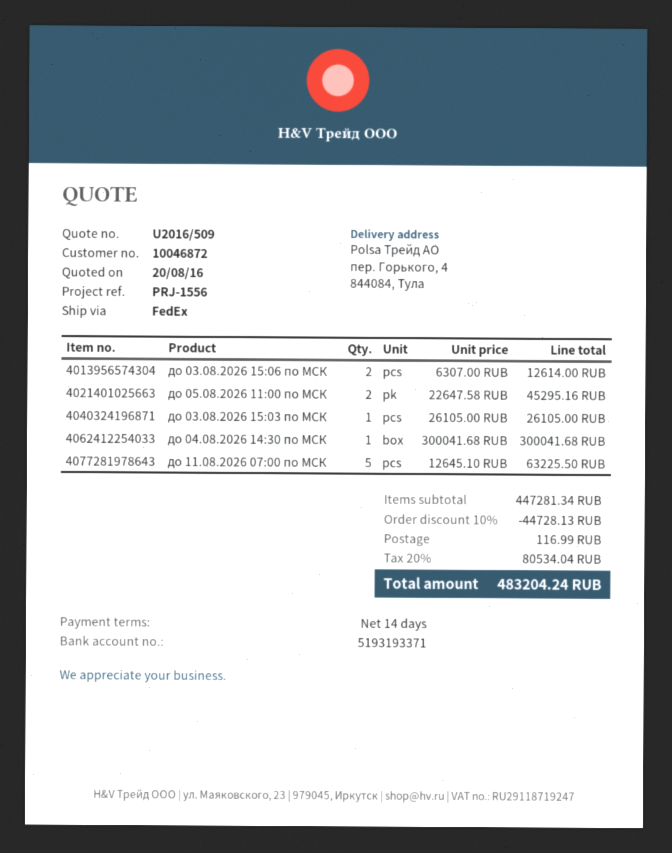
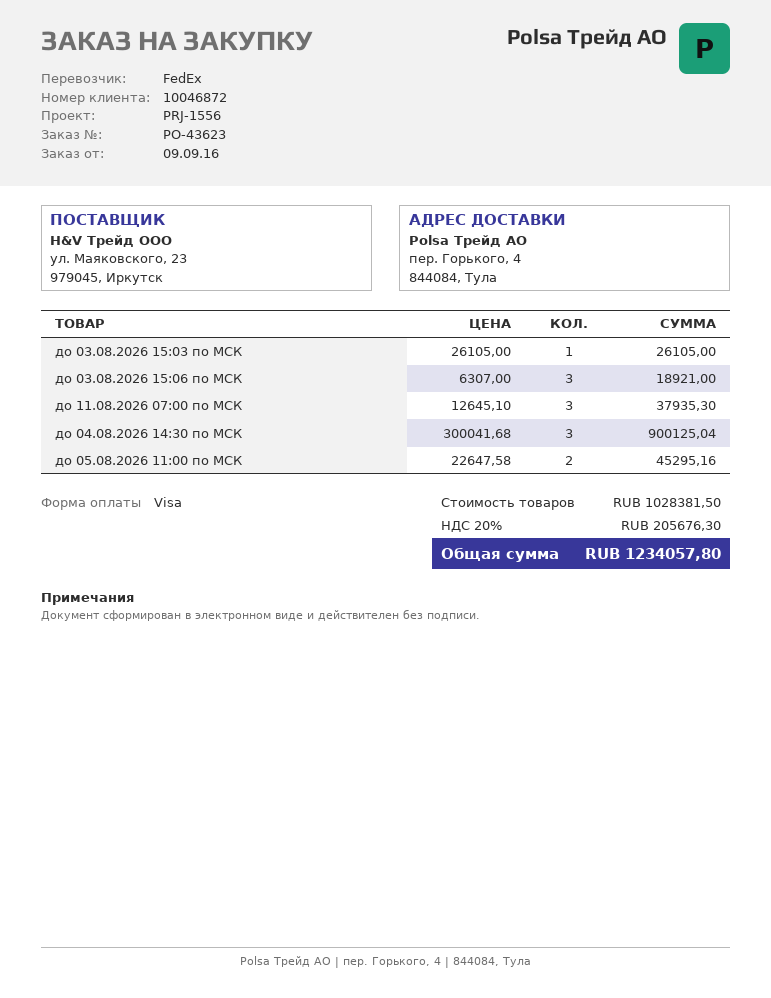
до 03.08.2026 15:06 по МСК: 2 x 6307.00 = 12614.00 -> 3 x 6307.00 = 18921.00
до 04.08.2026 14:30 по МСК: 1 x 300041.68 = 300041.68 -> 3 x 300041.68 = 900125.04
до 11.08.2026 07:00 по МСК: 5 x 12645.10 = 63225.50 -> 3 x 12645.10 = 37935.30
subtotal: 447281.34 -> 1028381.50
discount: 10% = 44728.13 -> none
shipping: 116.99 -> none
tax: 20% = 80534.04 -> 20% = 205676.30
total: 483204.24 -> 1234057.80

